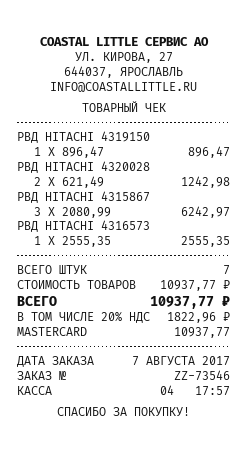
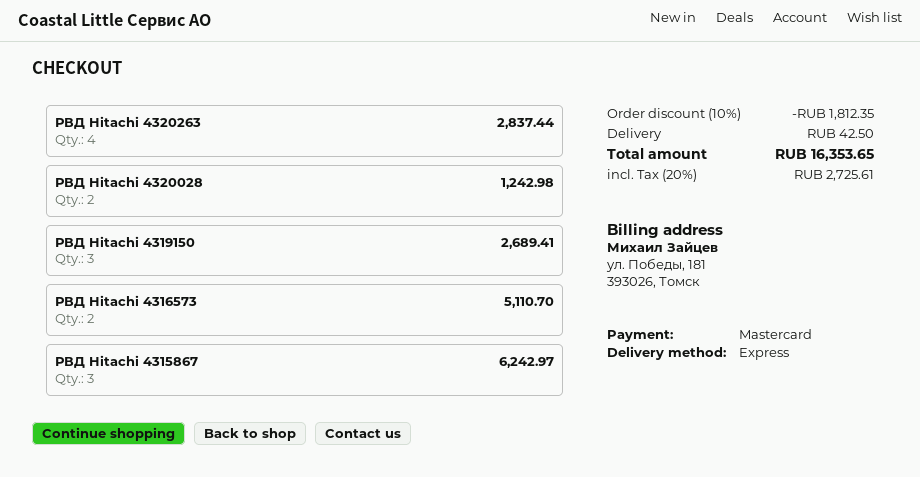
РВД HITACHI 4319150: 1 for 896.47 -> 3 for 2689.41
РВД HITACHI 4316573: 1 for 2555.35 -> 2 for 5110.70
РВД Hitachi 4320263: none -> 4 for 2837.44
discount: none -> 10% = 1812.35
shipping: none -> 42.50
tax: 20% = 1822.96 -> 20% = 2725.61
total: 10937.77 -> 16353.65

